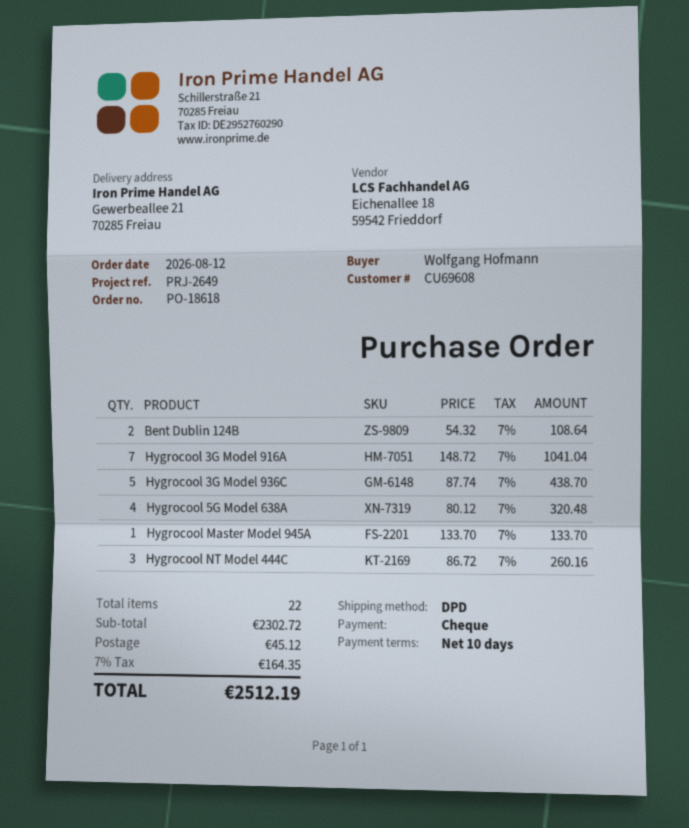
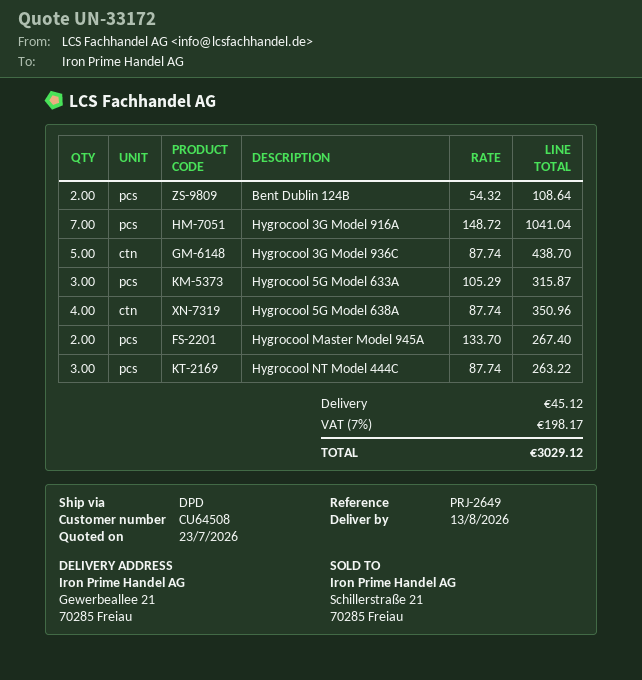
customer number: CU69608 -> CU64508
Hygrocool 5G Model 638A: 4 x 80.12 = 320.48 -> 4 x 87.74 = 350.96
Hygrocool Master Model 945A: 1 x 133.70 = 133.70 -> 2 x 133.70 = 267.40
Hygrocool NT Model 444C: 3 x 86.72 = 260.16 -> 3 x 87.74 = 263.22
Hygrocool 5G Model 633Α: none -> 3 x 105.29 = 315.87
tax: 7% = 164.35 -> 7% = 198.17
total: 2512.19 -> 3029.12

